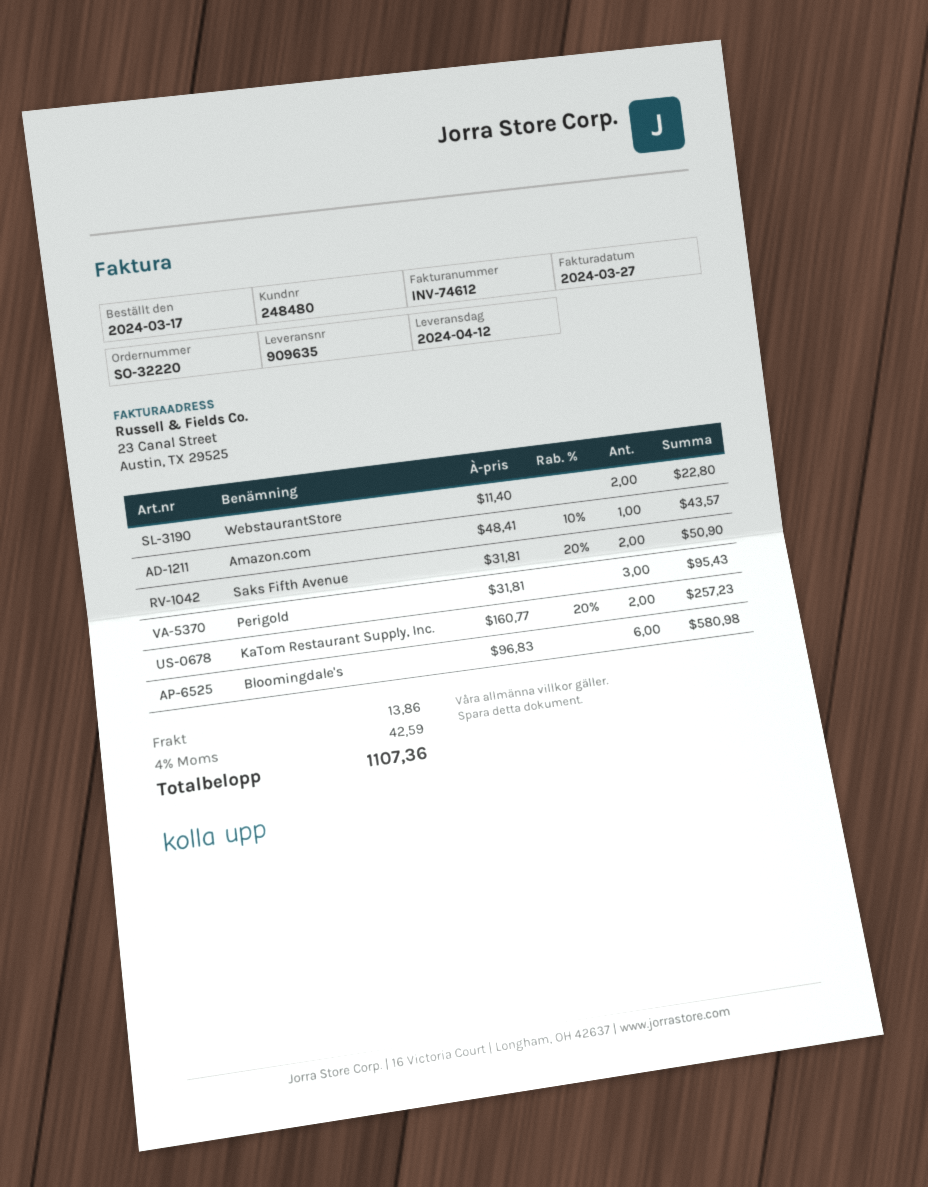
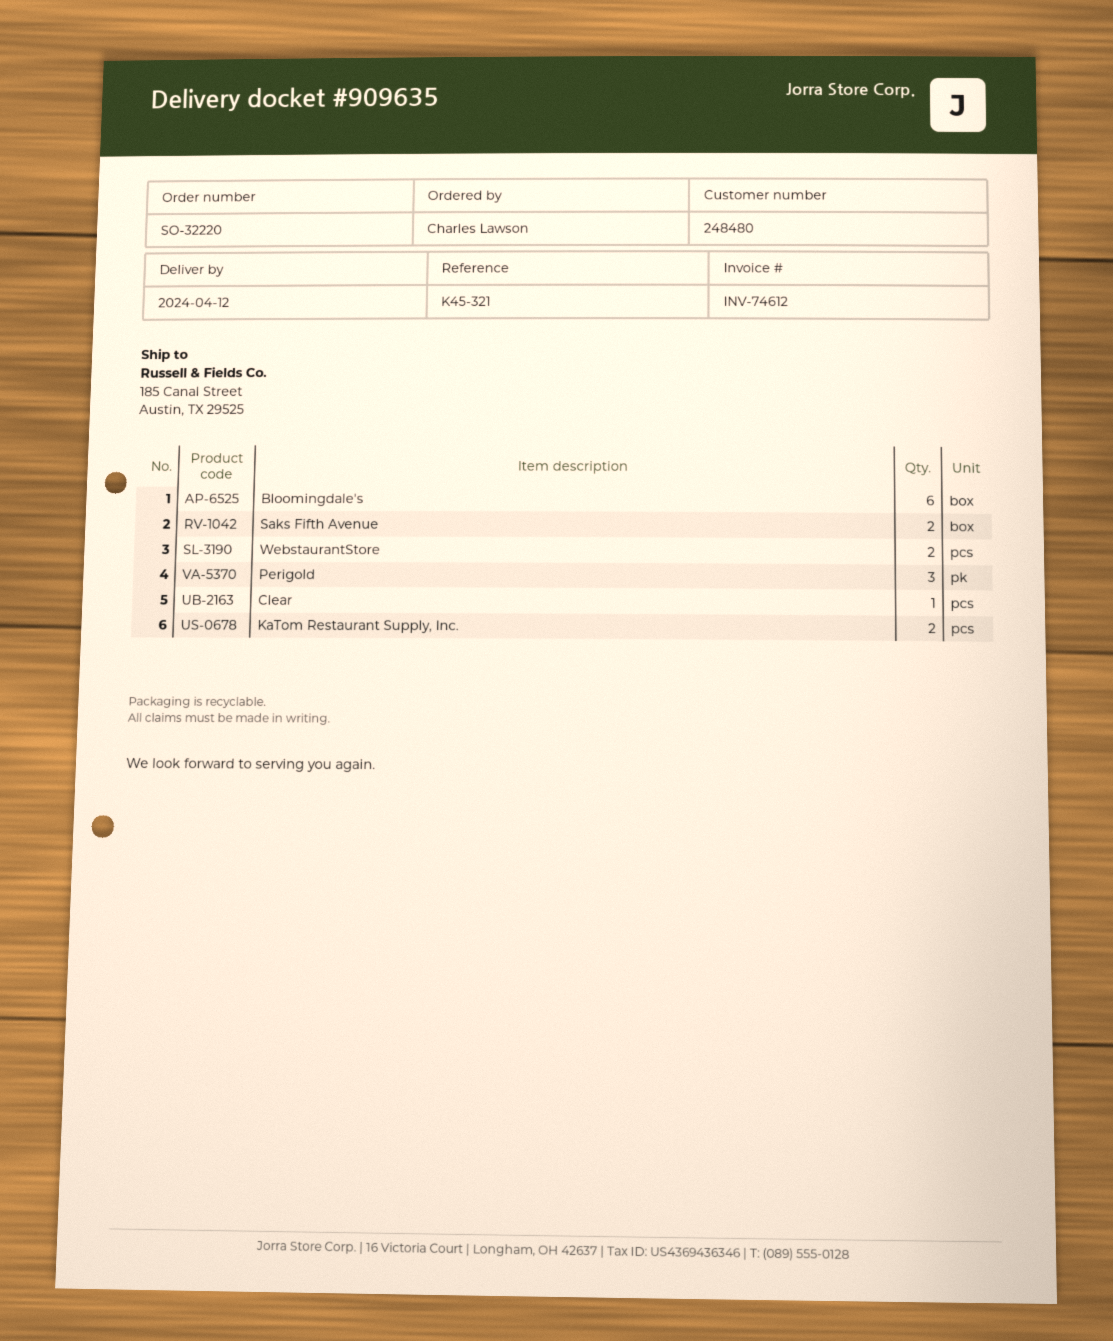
Amazon.com: 1 -> none
Clear: none -> 1

